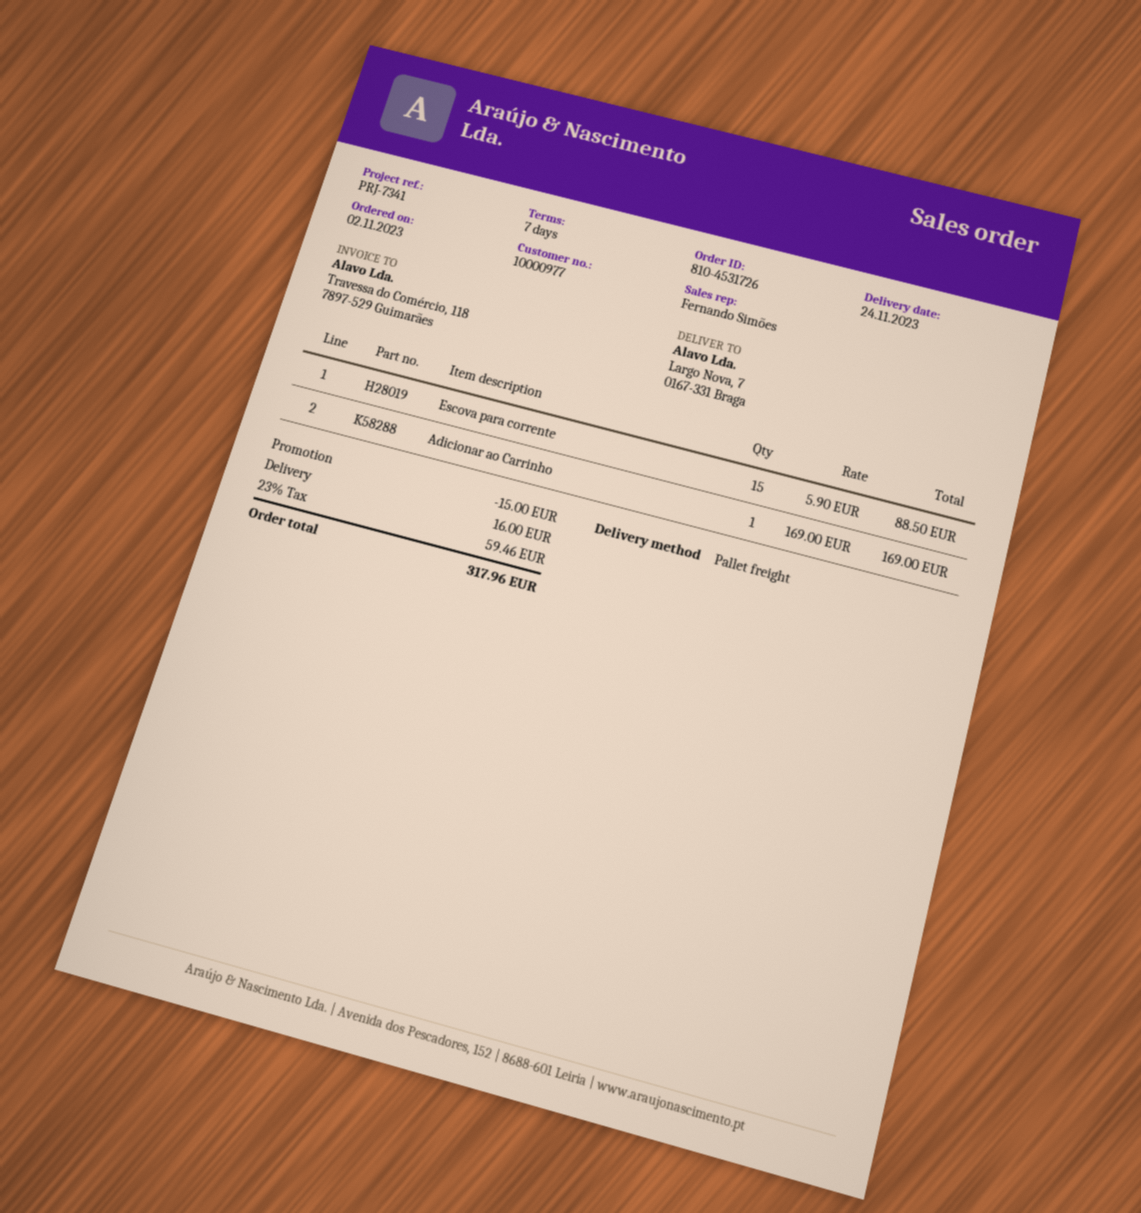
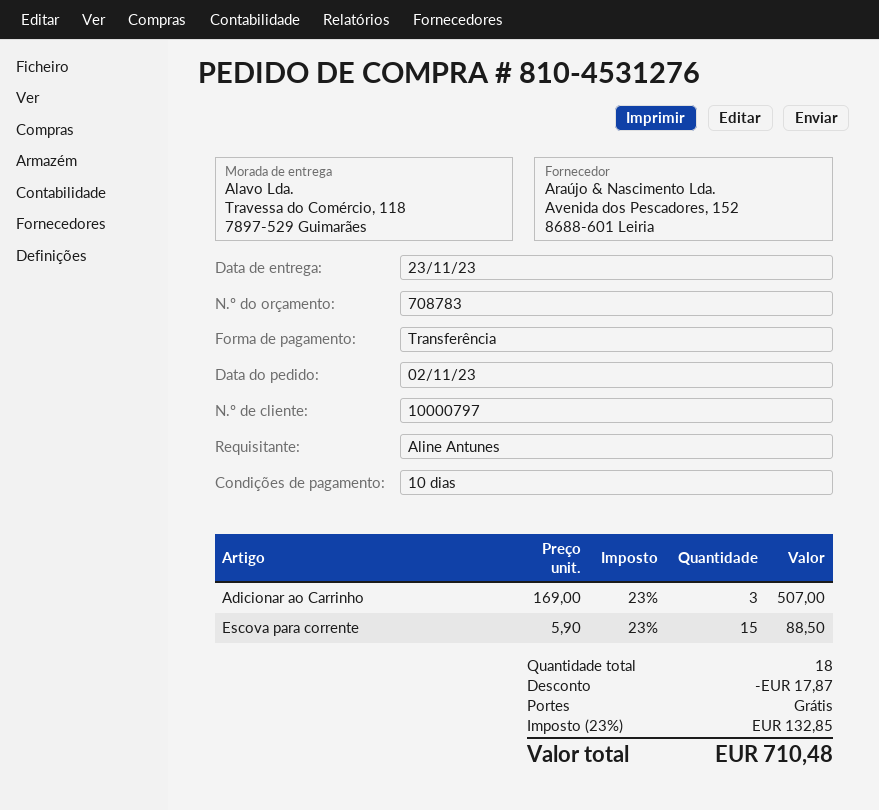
order number: 810-4531726 -> 810-4531276
delivery date: 2023-11-24 -> 2023-11-23
payment terms: 7 days -> 10 days
customer number: 10000977 -> 10000797
ship to: Largo Nova, 7, 0167-331 Braga -> Travessa do Comércio, 118, 7897-529 Guimarães
Adicionar ao Carrinho: 1 x 169.00 = 169.00 -> 3 x 169.00 = 507.00
discount: 15.00 -> 17.87
shipping: 16.00 -> 0.00
tax: 23% = 59.46 -> 23% = 132.85
total: 317.96 -> 710.48

